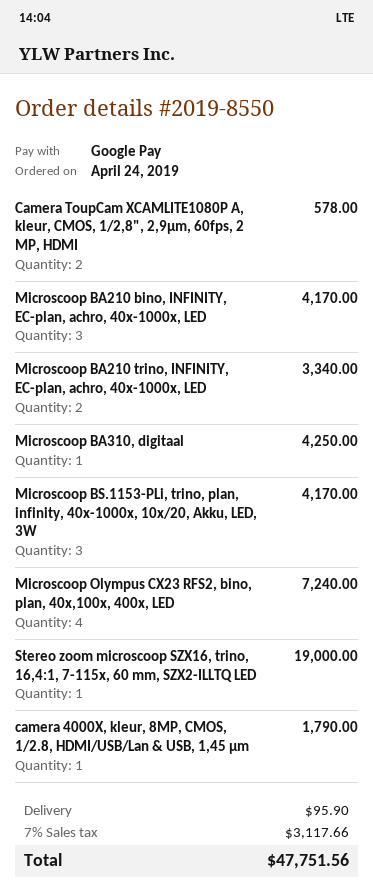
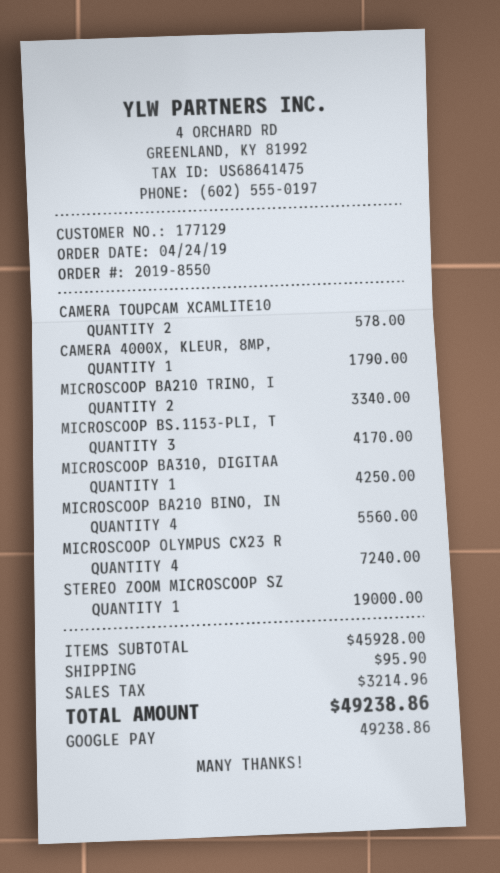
Microscoop BA210 bino, INFINITY, EC-plan, achro, 40x-1000x, LED: 3 for 4170.00 -> 4 for 5560.00
tax: 3117.66 -> 3214.96
total: 47751.56 -> 49238.86

